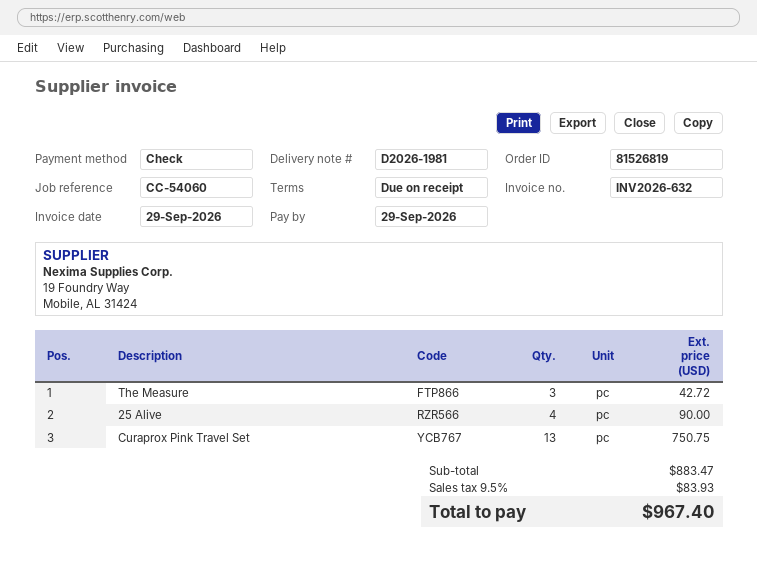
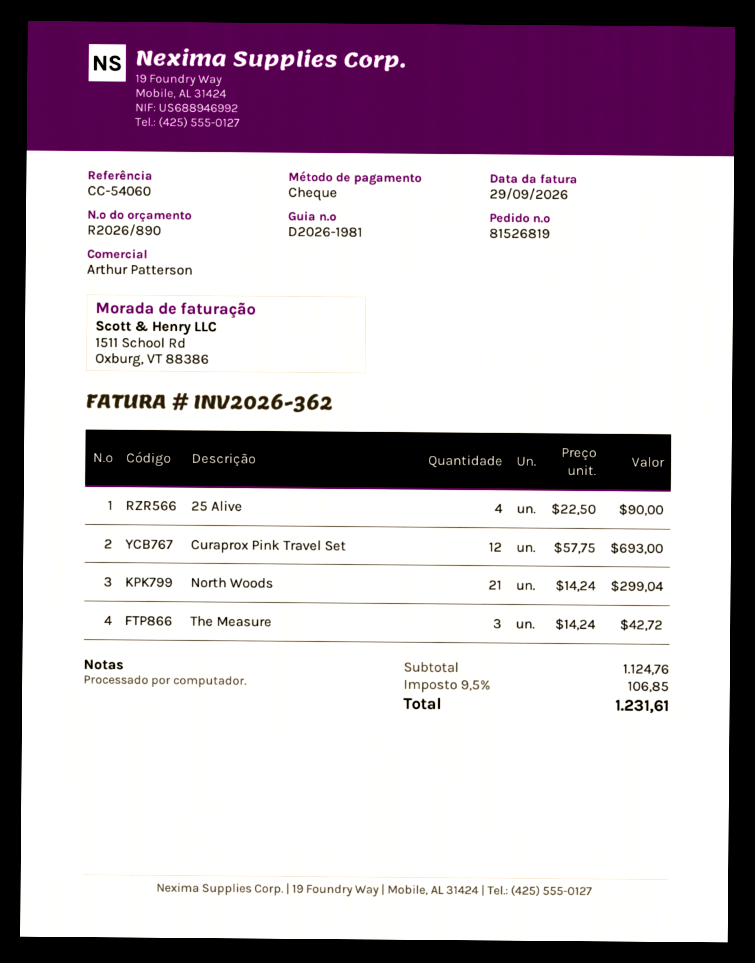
invoice number: INV2026-632 -> INV2026-362
Curaprox Pink Travel Set: 13 for 750.75 -> 12 for 693.00
North Woods: none -> 21 for 299.04
subtotal: 883.47 -> 1124.76
tax: 9.5% = 83.93 -> 9.5% = 106.85
total: 967.40 -> 1231.61

